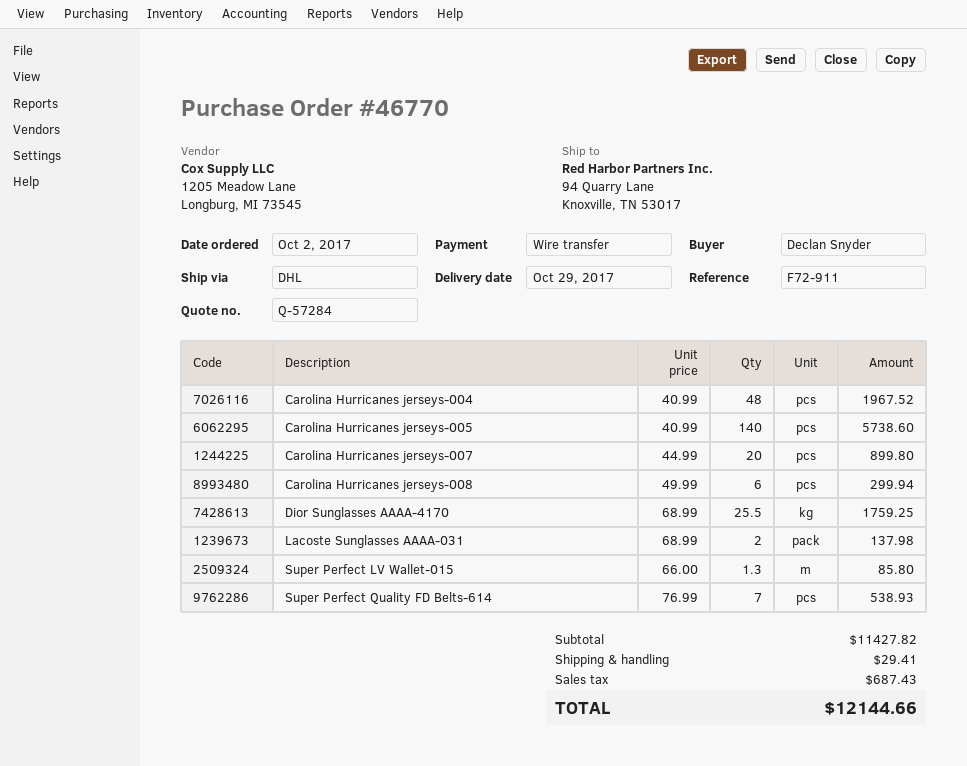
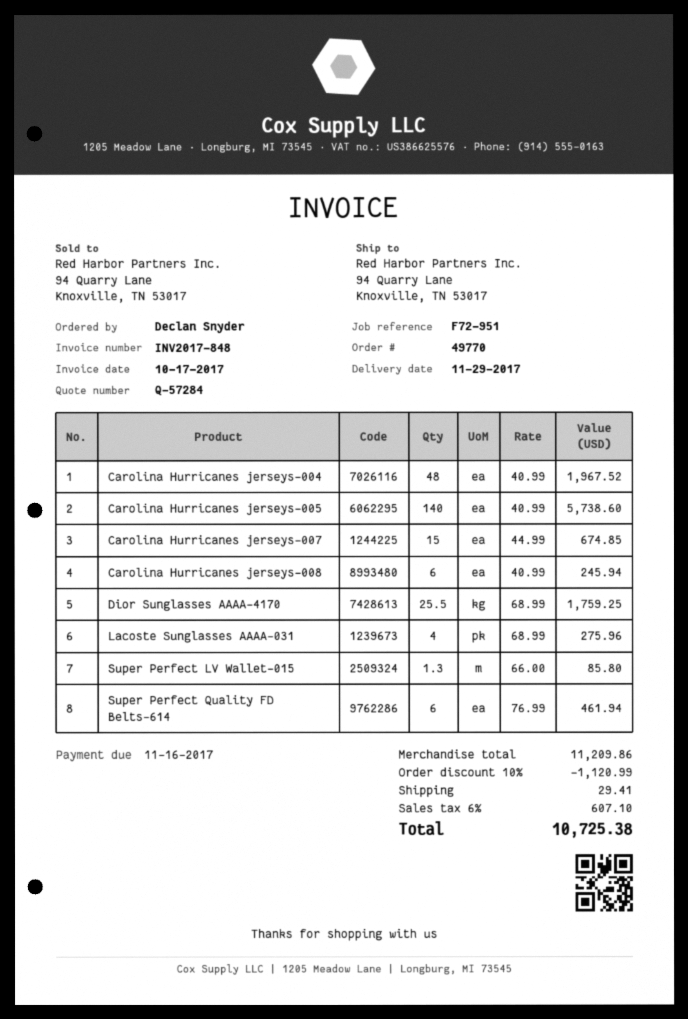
order number: 46770 -> 49770
delivery date: 2017-10-29 -> 2017-11-29
reference: F72-911 -> F72-951
Carolina Hurricanes jerseys-007: 20 x 44.99 = 899.80 -> 15 x 44.99 = 674.85
Carolina Hurricanes jerseys-008: 6 x 49.99 = 299.94 -> 6 x 40.99 = 245.94
Lacoste Sunglasses AAAA-031: 2 x 68.99 = 137.98 -> 4 x 68.99 = 275.96
Super Perfect Quality FD Belts-614: 7 x 76.99 = 538.93 -> 6 x 76.99 = 461.94
subtotal: 11427.82 -> 11209.86
discount: none -> 10% = 1120.99
tax: 687.43 -> 607.10
total: 12144.66 -> 10725.38

